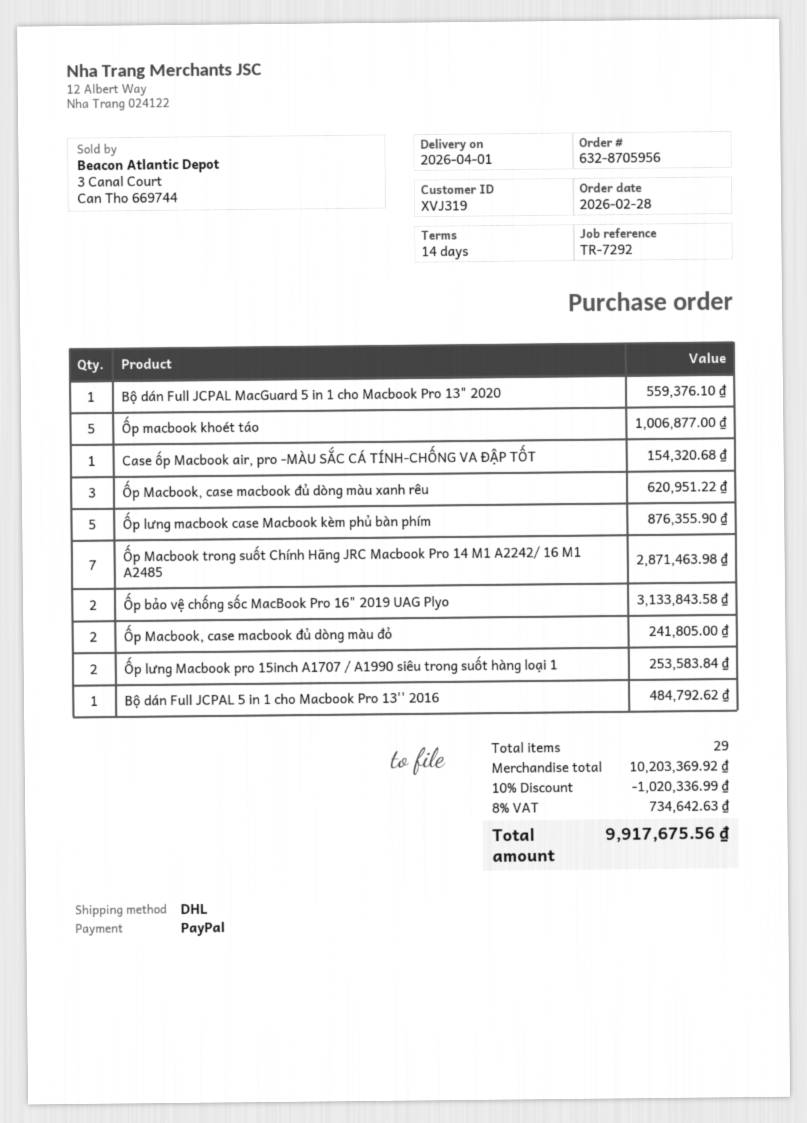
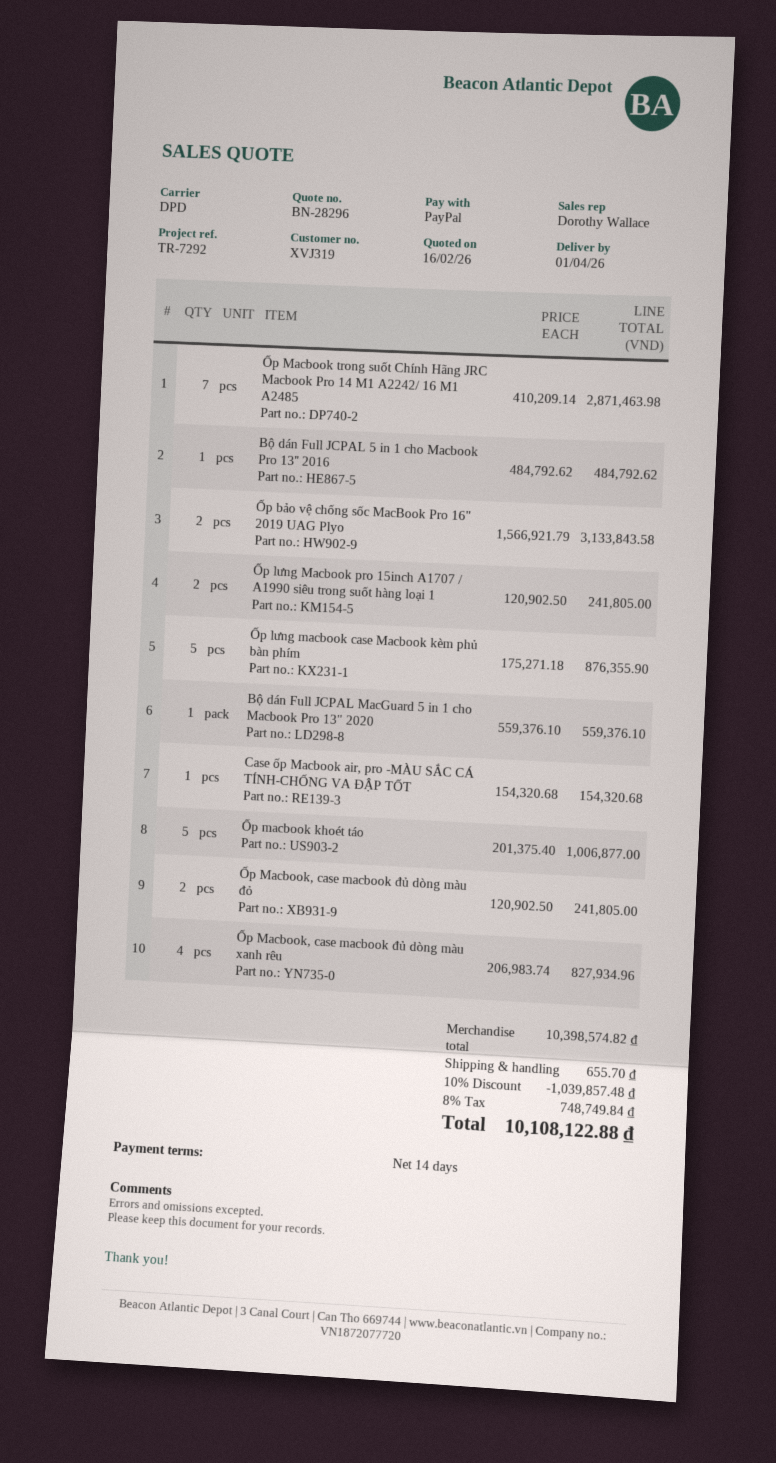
shipping method: DHL -> DPD
Ốp Macbook, case macbook đủ dòng màu xanh rêu: 3 for 620951.22 -> 4 for 827934.96
Ốp lưng Macbook pro 15inch A1707 / A1990 siêu trong suốt hàng loại 1: 2 for 253583.84 -> 2 for 241805.00
subtotal: 10203369.92 -> 10398574.82
discount: 10% = 1020336.99 -> 10% = 1039857.48
shipping: none -> 655.70
tax: 8% = 734642.63 -> 8% = 748749.84
total: 9917675.56 -> 10108122.88

